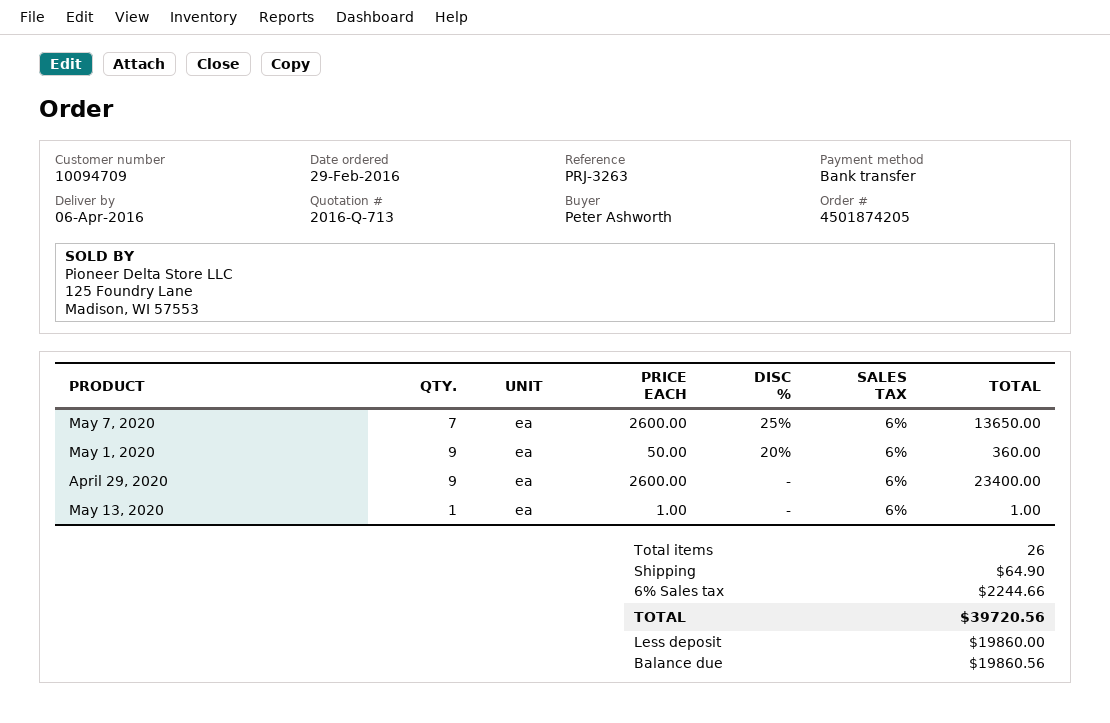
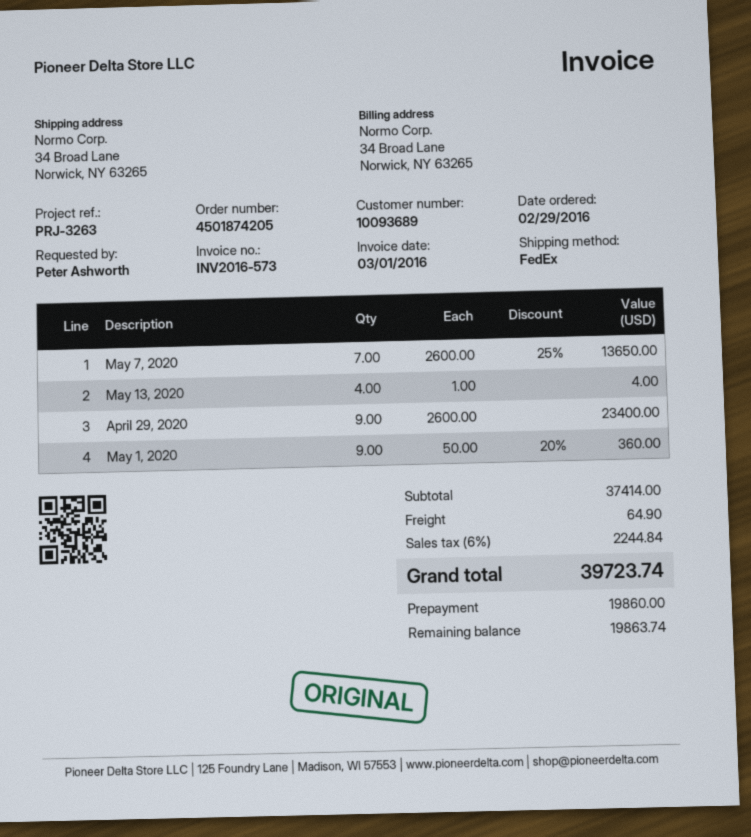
customer number: 10094709 -> 10093689
May 13, 2020: 1 x 1.00 = 1.00 -> 4 x 1.00 = 4.00
tax: 6% = 2244.66 -> 6% = 2244.84
total: 39720.56 -> 39723.74
balance: 19860.56 -> 19863.74

